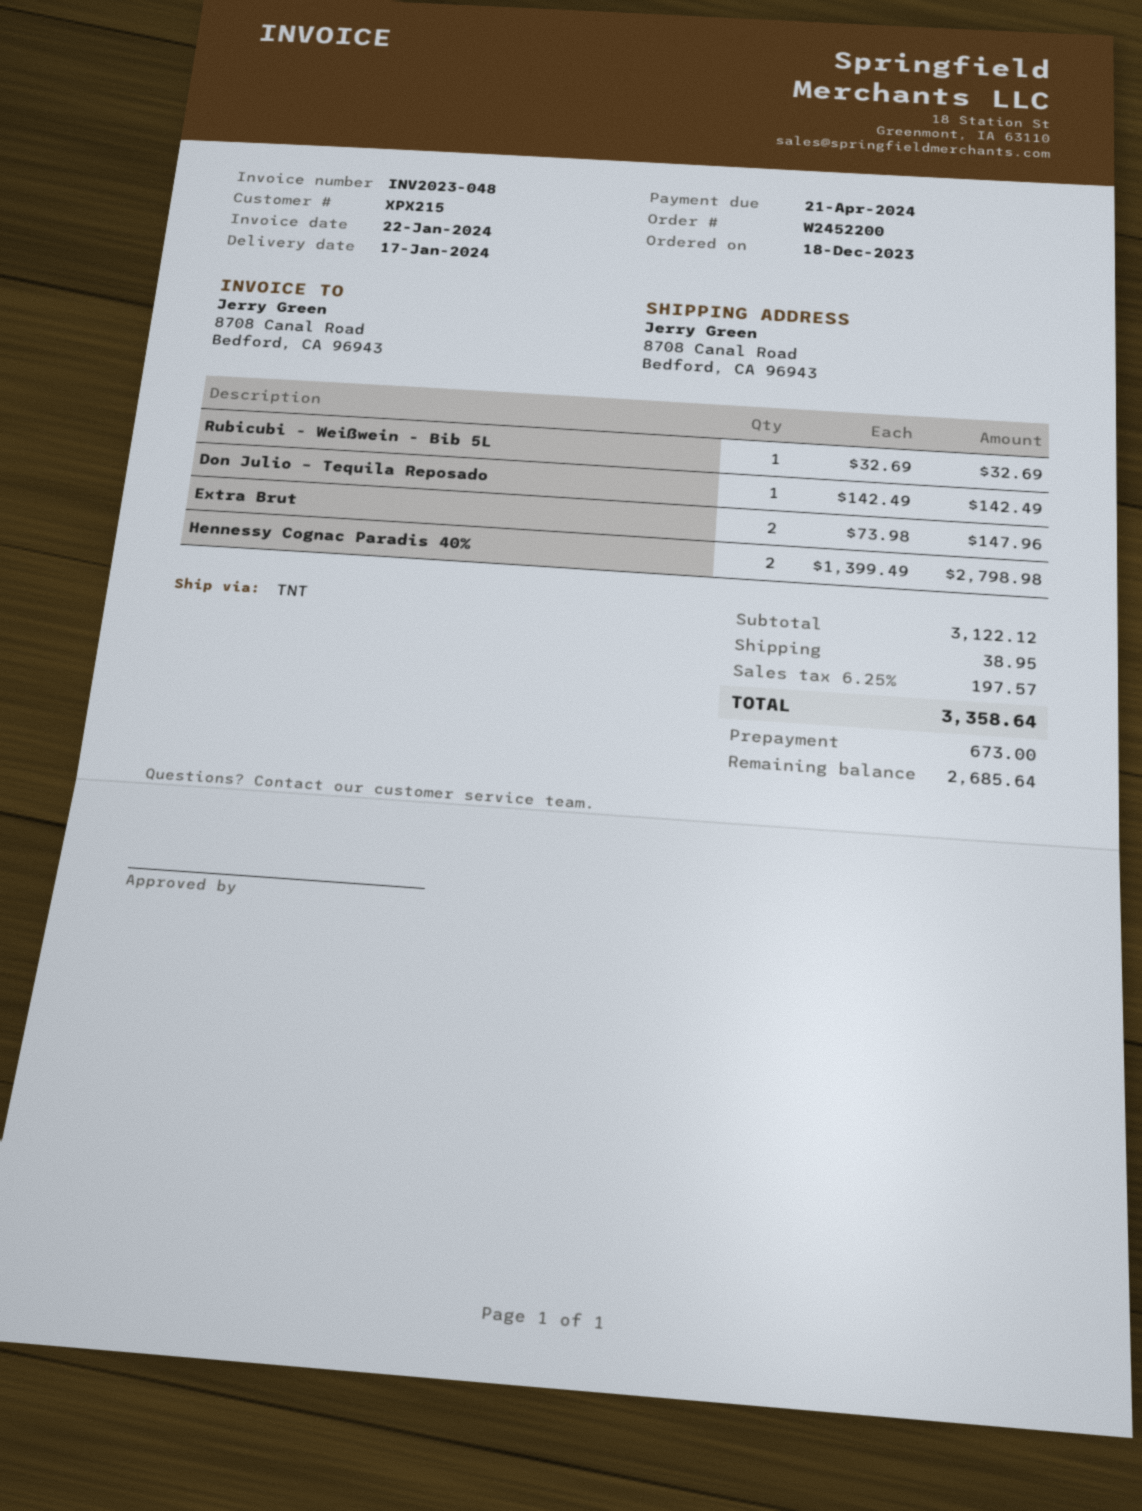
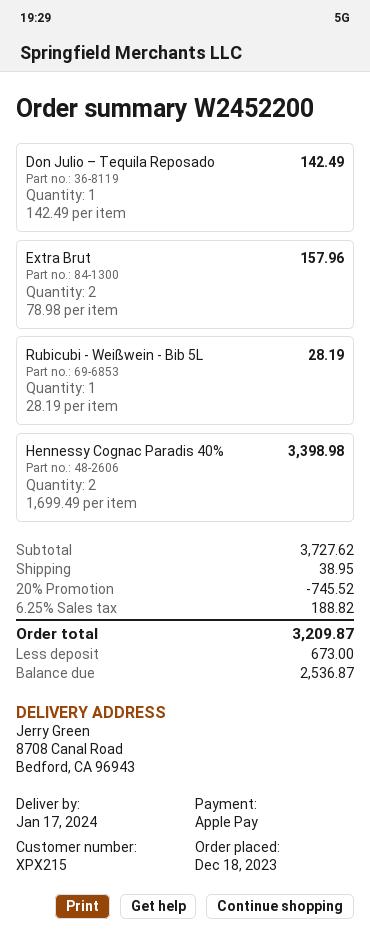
Rubicubi - Weißwein - Bib 5L: 1 x 32.69 = 32.69 -> 1 x 28.19 = 28.19
Extra Brut: 2 x 73.98 = 147.96 -> 2 x 78.98 = 157.96
Hennessy Cognac Paradis 40%: 2 x 1399.49 = 2798.98 -> 2 x 1699.49 = 3398.98
subtotal: 3122.12 -> 3727.62
discount: none -> 20% = 745.52
tax: 6.25% = 197.57 -> 6.25% = 188.82
total: 3358.64 -> 3209.87
balance: 2685.64 -> 2536.87

